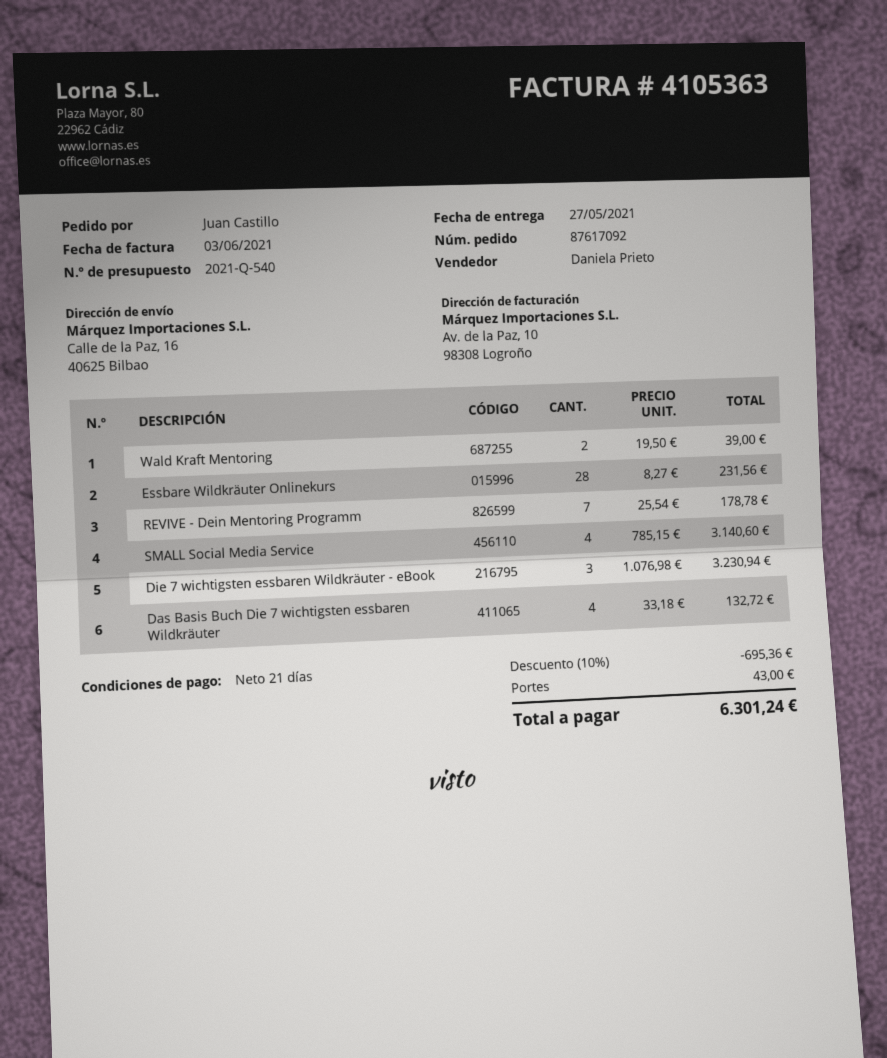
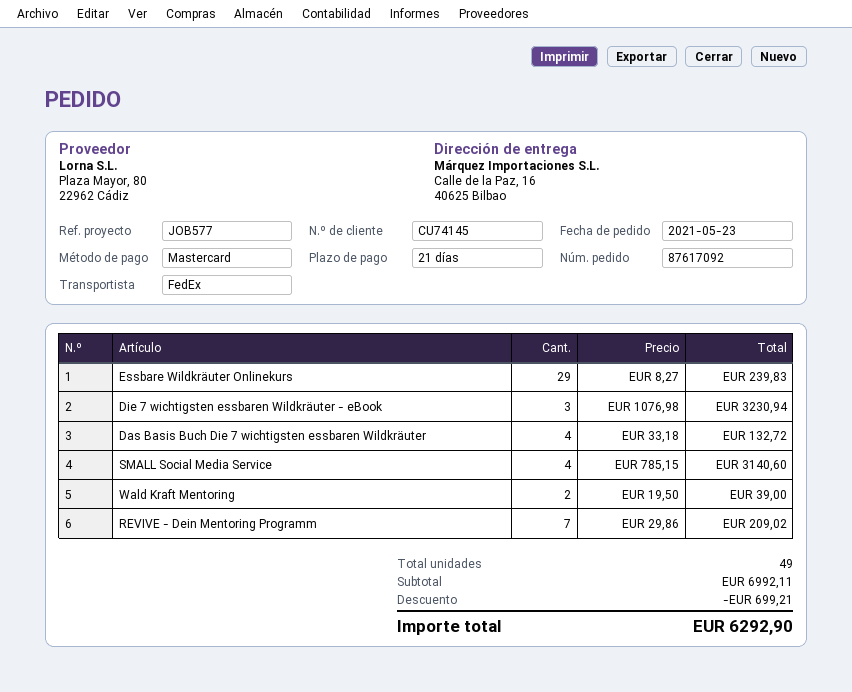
Essbare Wildkräuter Onlinekurs: 28 x 8.27 = 231.56 -> 29 x 8.27 = 239.83
REVIVE - Dein Mentoring Programm: 7 x 25.54 = 178.78 -> 7 x 29.86 = 209.02
discount: 695.36 -> 699.21
shipping: 43.00 -> none
total: 6301.24 -> 6292.90

